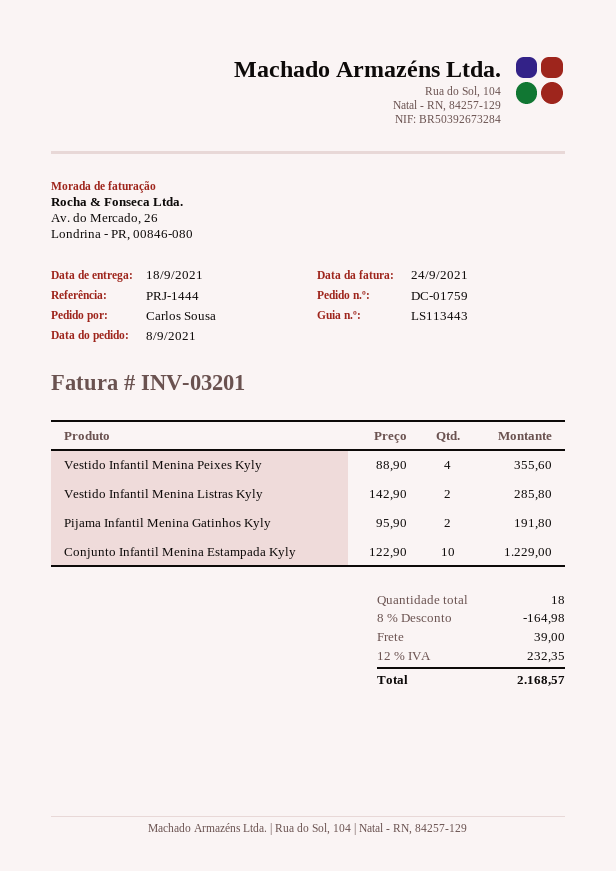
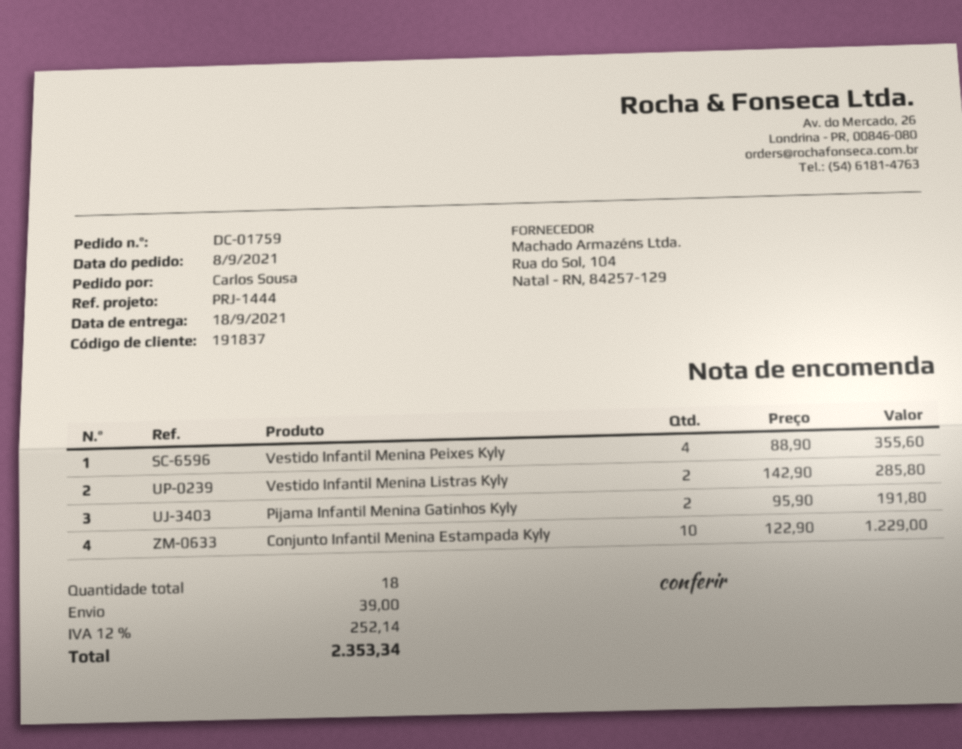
discount: 8% = 164.98 -> none
tax: 12% = 232.35 -> 12% = 252.14
total: 2168.57 -> 2353.34

